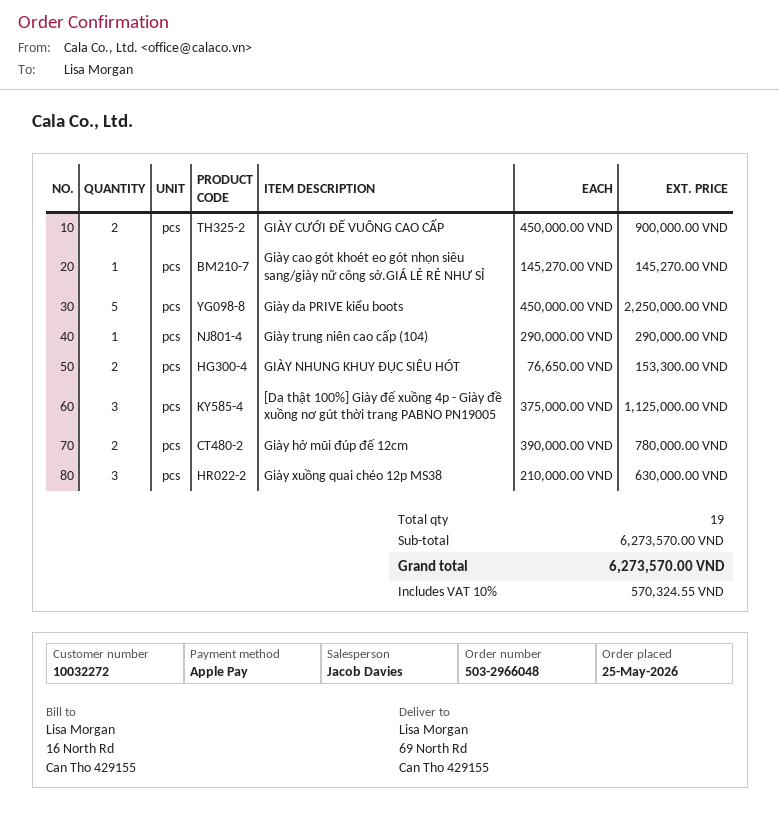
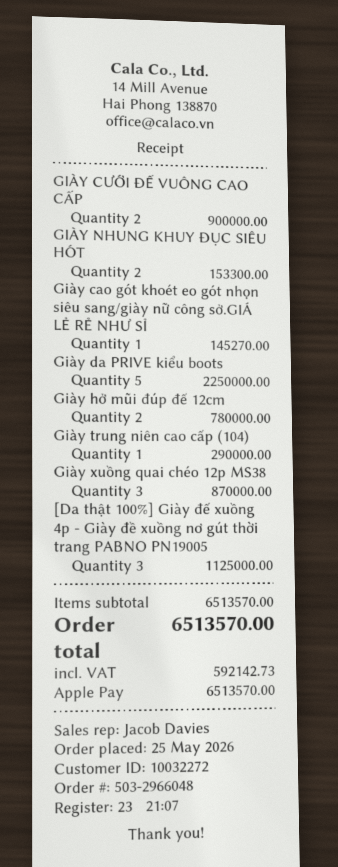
Giày xuồng quai chéo 12p MS38: 3 for 630000.00 -> 3 for 870000.00
subtotal: 6273570.00 -> 6513570.00
tax: 570324.55 -> 592142.73
total: 6273570.00 -> 6513570.00

